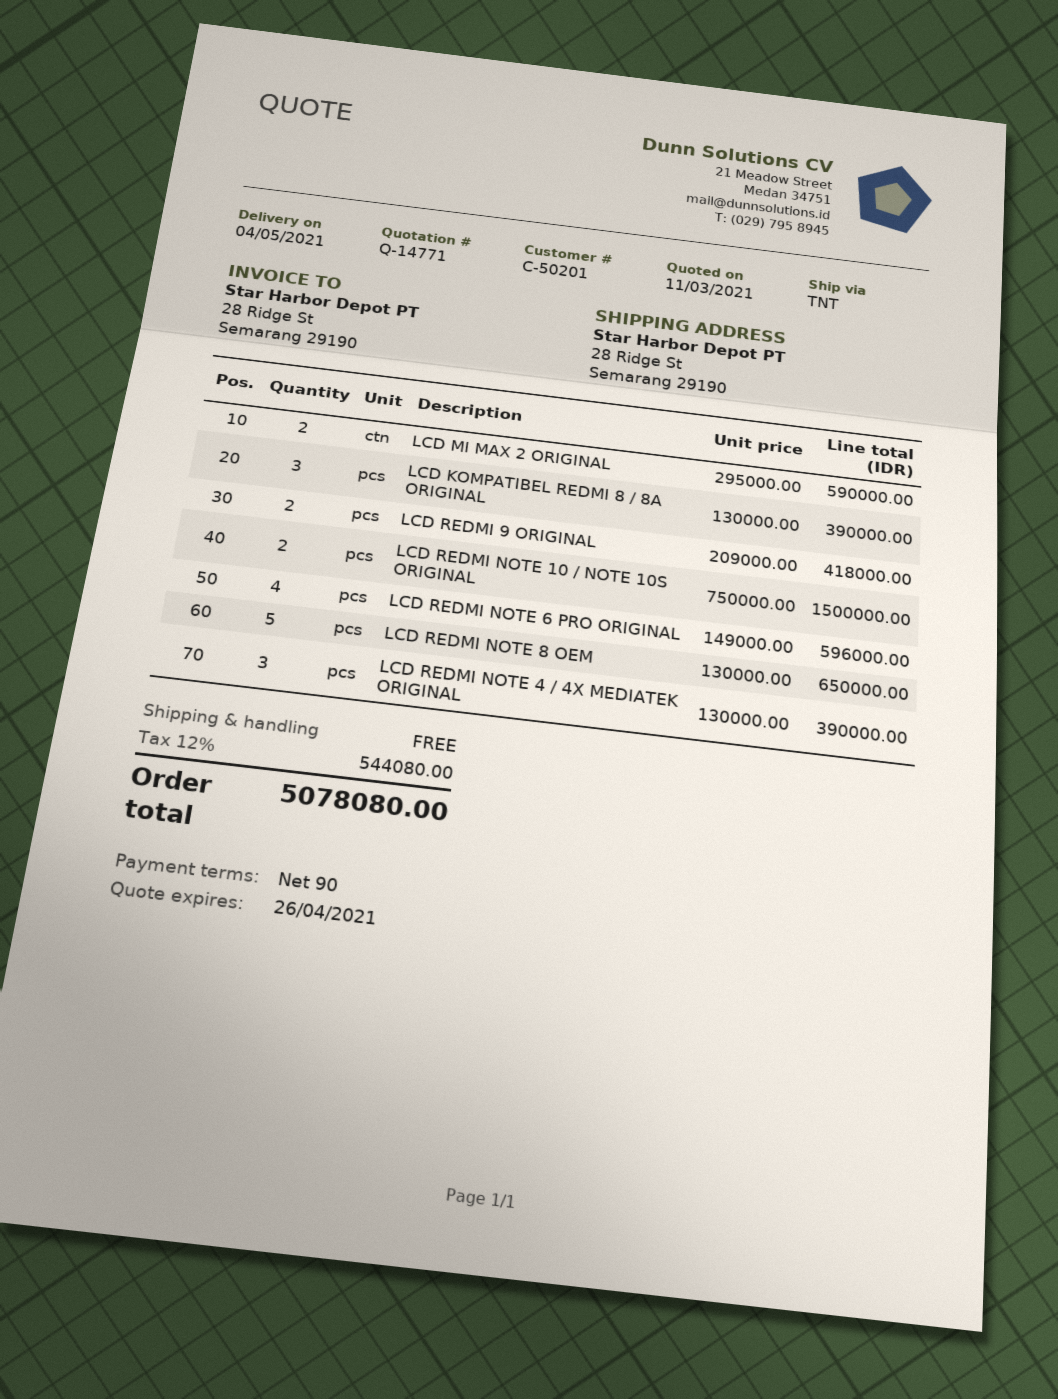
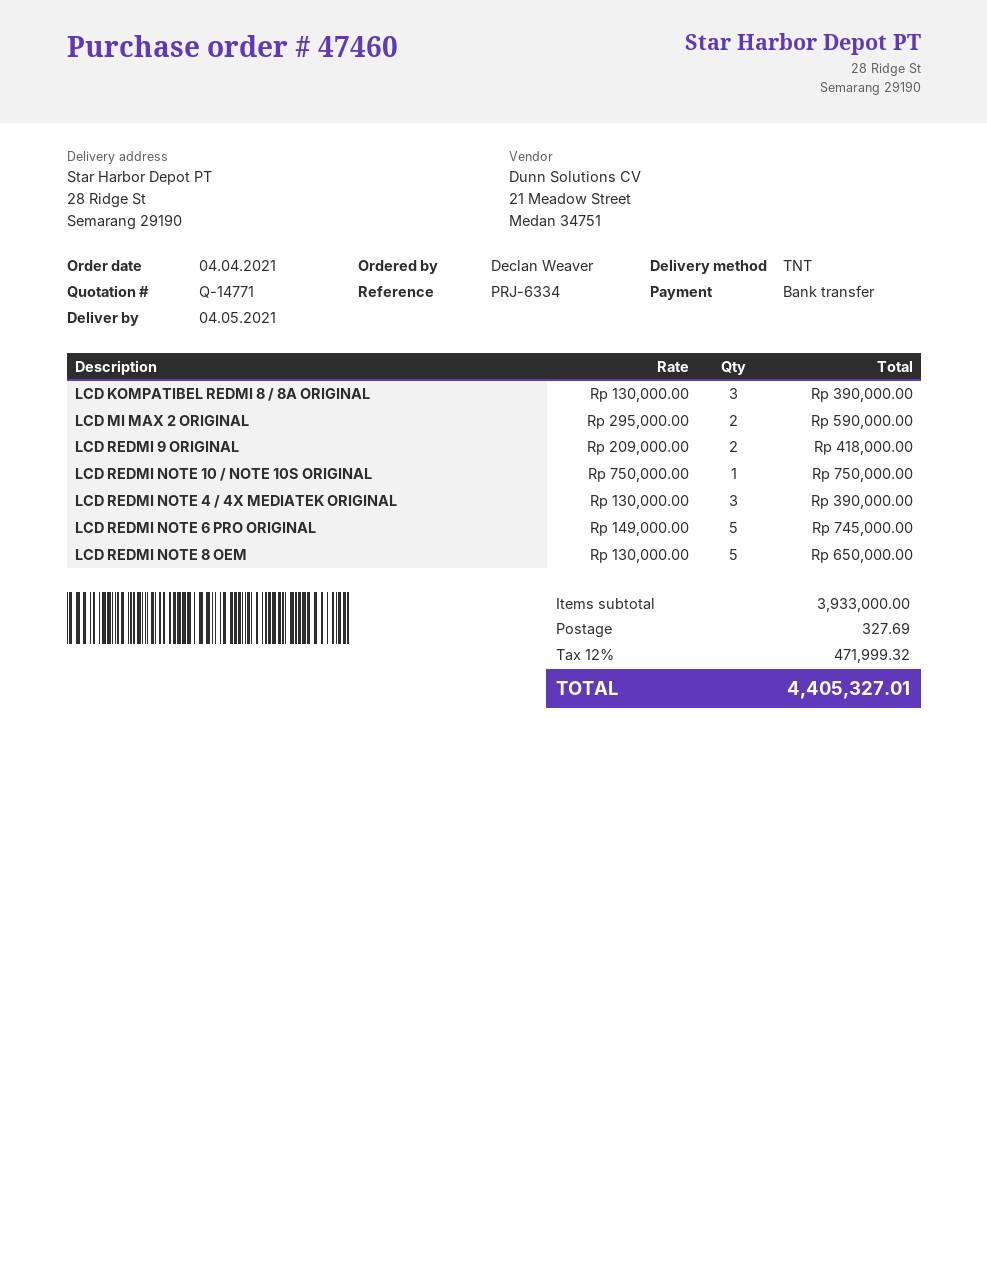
LCD REDMI NOTE 10 / NOTE 10S ORIGINAL: 2 x 750000.00 = 1500000.00 -> 1 x 750000.00 = 750000.00
LCD REDMI NOTE 6 PRO ORIGINAL: 4 x 149000.00 = 596000.00 -> 5 x 149000.00 = 745000.00
shipping: 0.00 -> 327.69
tax: 12% = 544080.00 -> 12% = 471999.32
total: 5078080.00 -> 4405327.01

